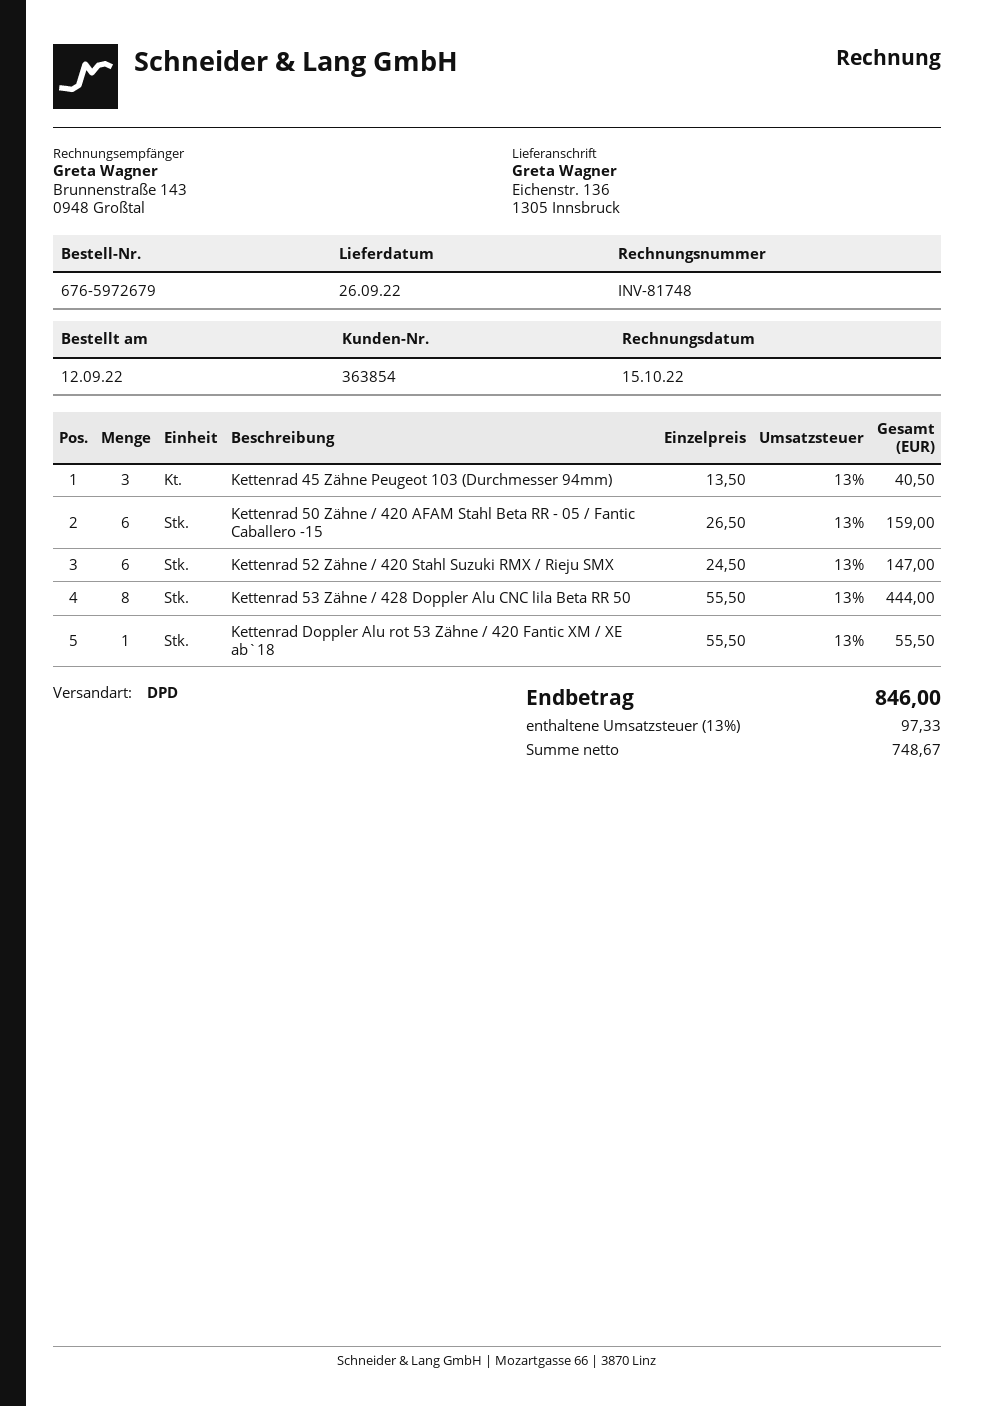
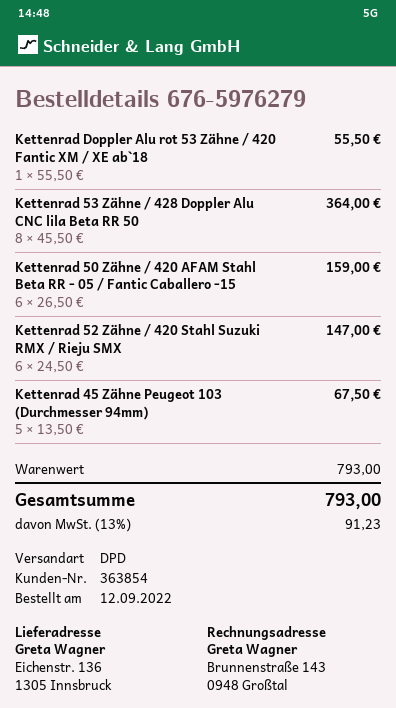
order number: 676-5972679 -> 676-5976279
Kettenrad 45 Zähne Peugeot 103 (Durchmesser 94mm): 3 x 13.50 = 40.50 -> 5 x 13.50 = 67.50
Kettenrad 53 Zähne / 428 Doppler Alu CNC lila Beta RR 50: 8 x 55.50 = 444.00 -> 8 x 45.50 = 364.00
tax: 13% = 97.33 -> 13% = 91.23
total: 846.00 -> 793.00

